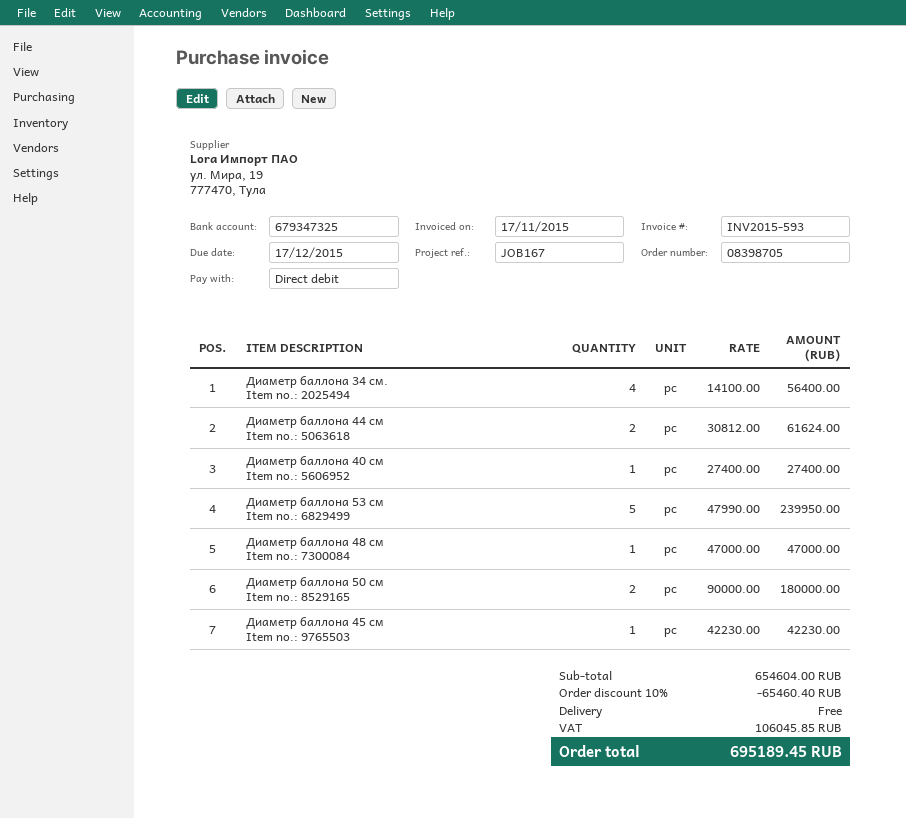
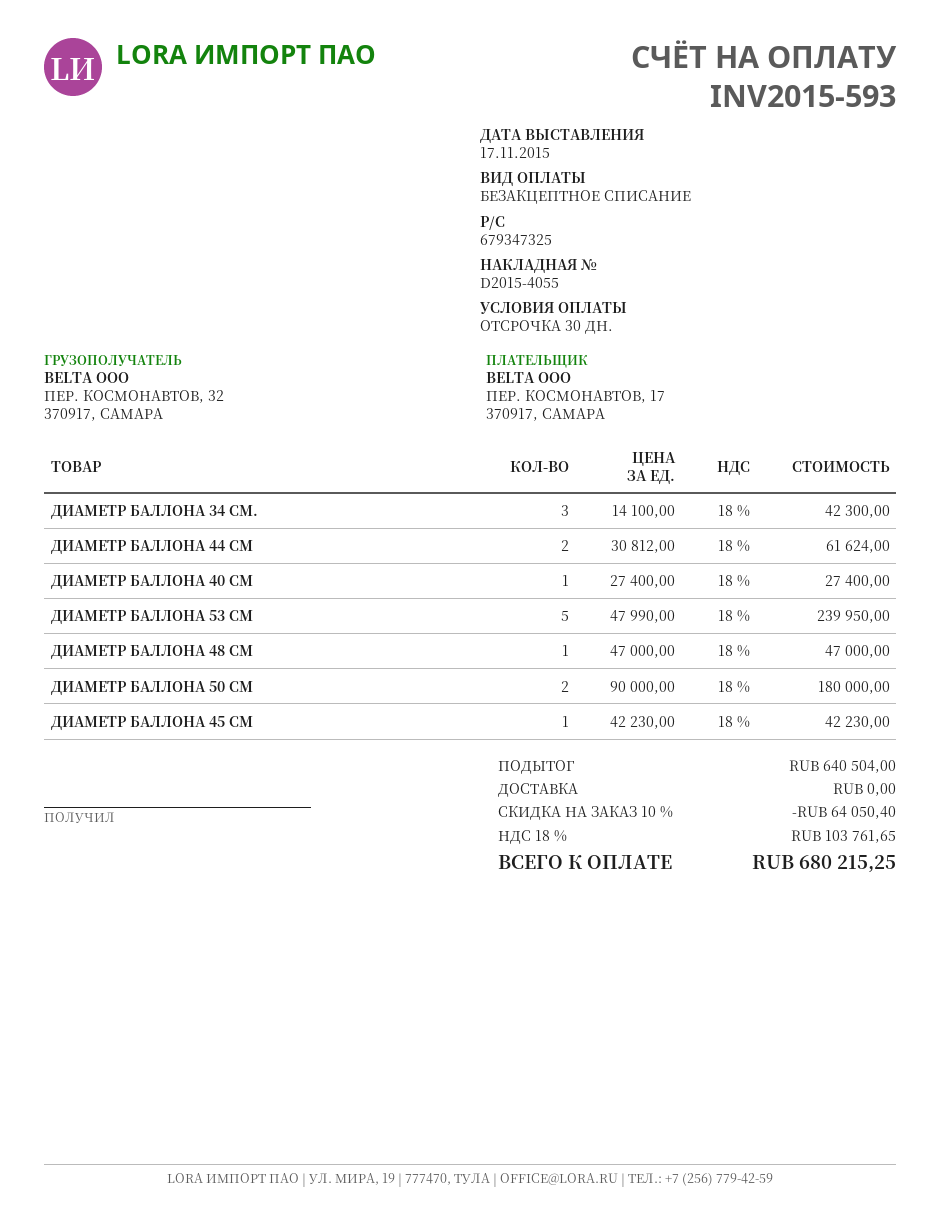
Диаметр баллона 34 см.: 4 x 14100.00 = 56400.00 -> 3 x 14100.00 = 42300.00
subtotal: 654604.00 -> 640504.00
discount: 10% = 65460.40 -> 10% = 64050.40
tax: 106045.85 -> 103761.65
total: 695189.45 -> 680215.25

